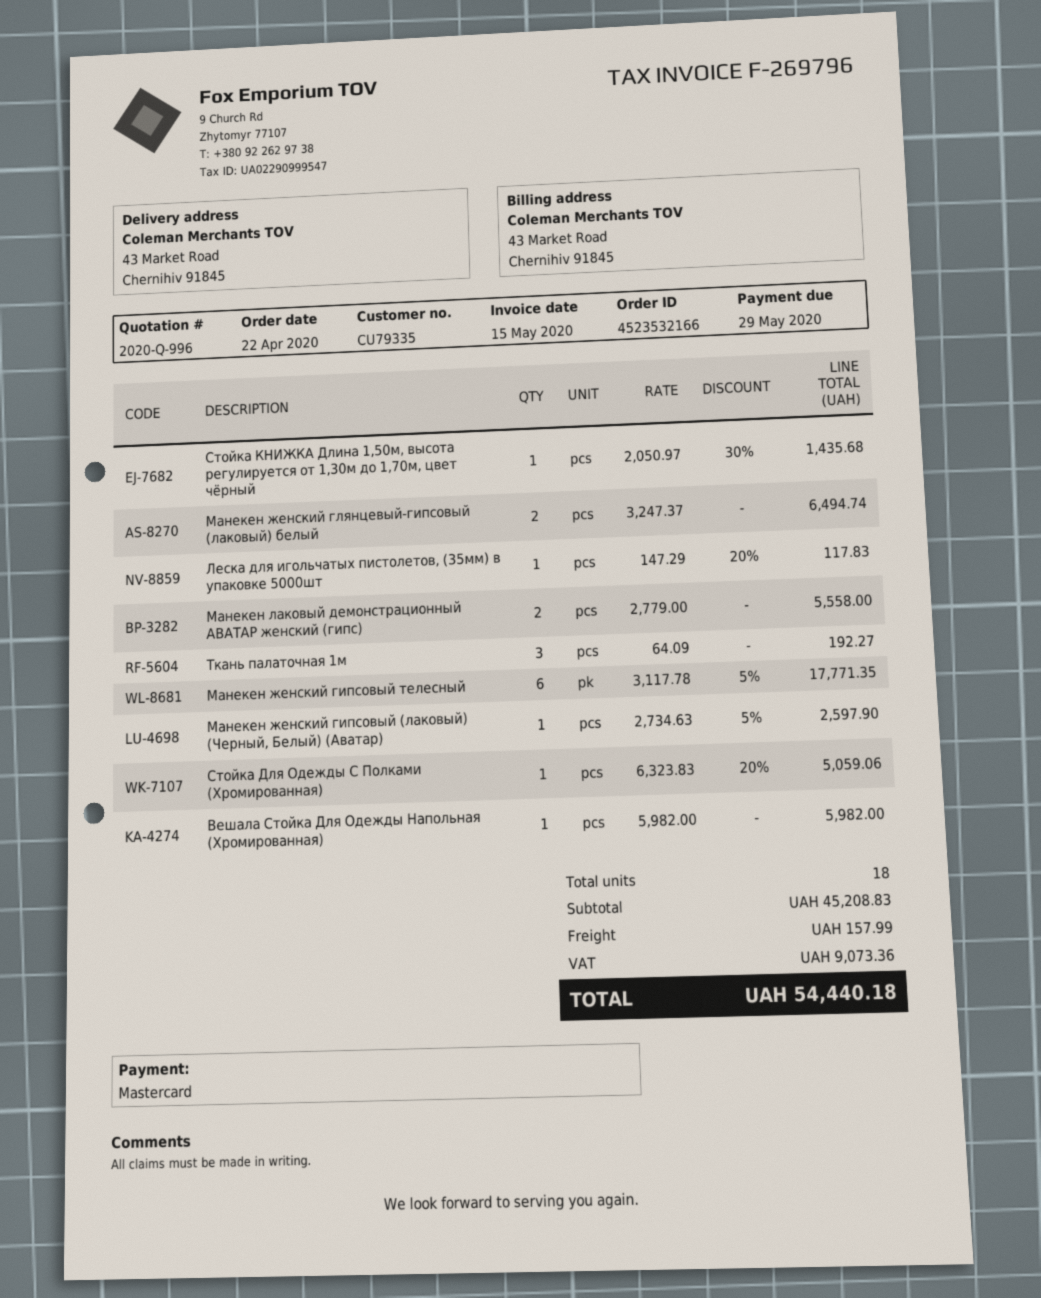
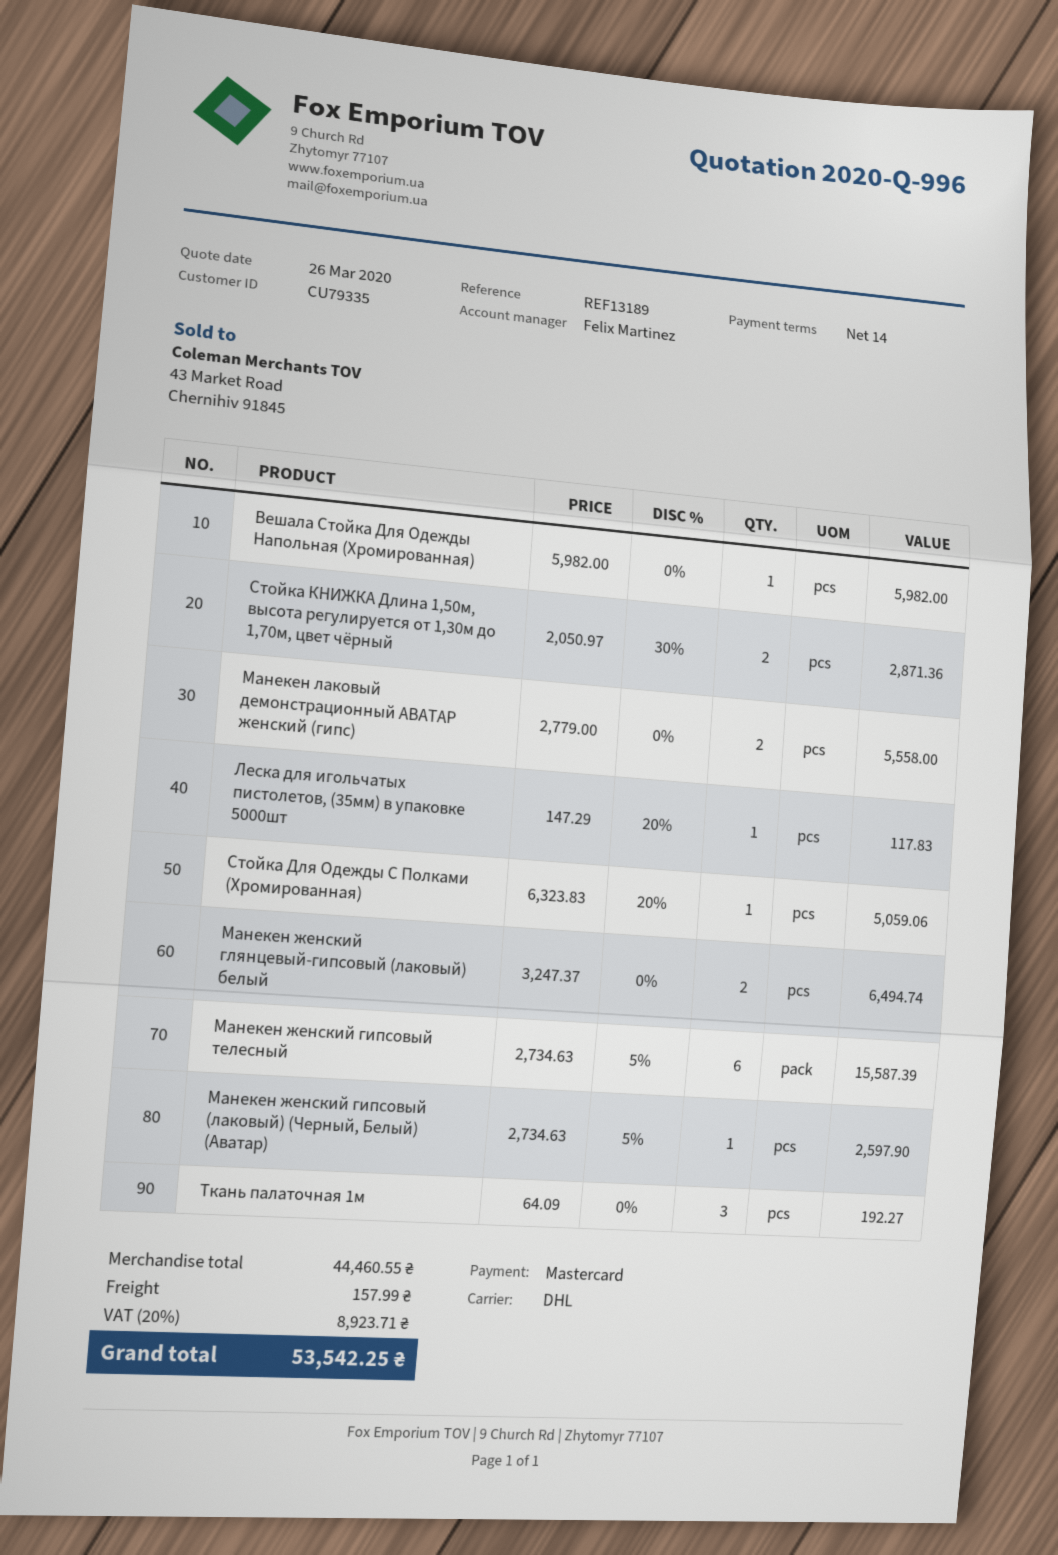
Стойка КНИЖКА Длина 1,50м, высота регулируется от 1,30м до 1,70м, цвет чёрный: 1 x 2050.97 - 30% = 1435.68 -> 2 x 2050.97 - 30% = 2871.36
Манекен женский гипсовый телесный: 6 x 3117.78 - 5% = 17771.35 -> 6 x 2734.63 - 5% = 15587.39
subtotal: 45208.83 -> 44460.55
tax: 9073.36 -> 8923.71
total: 54440.18 -> 53542.25

